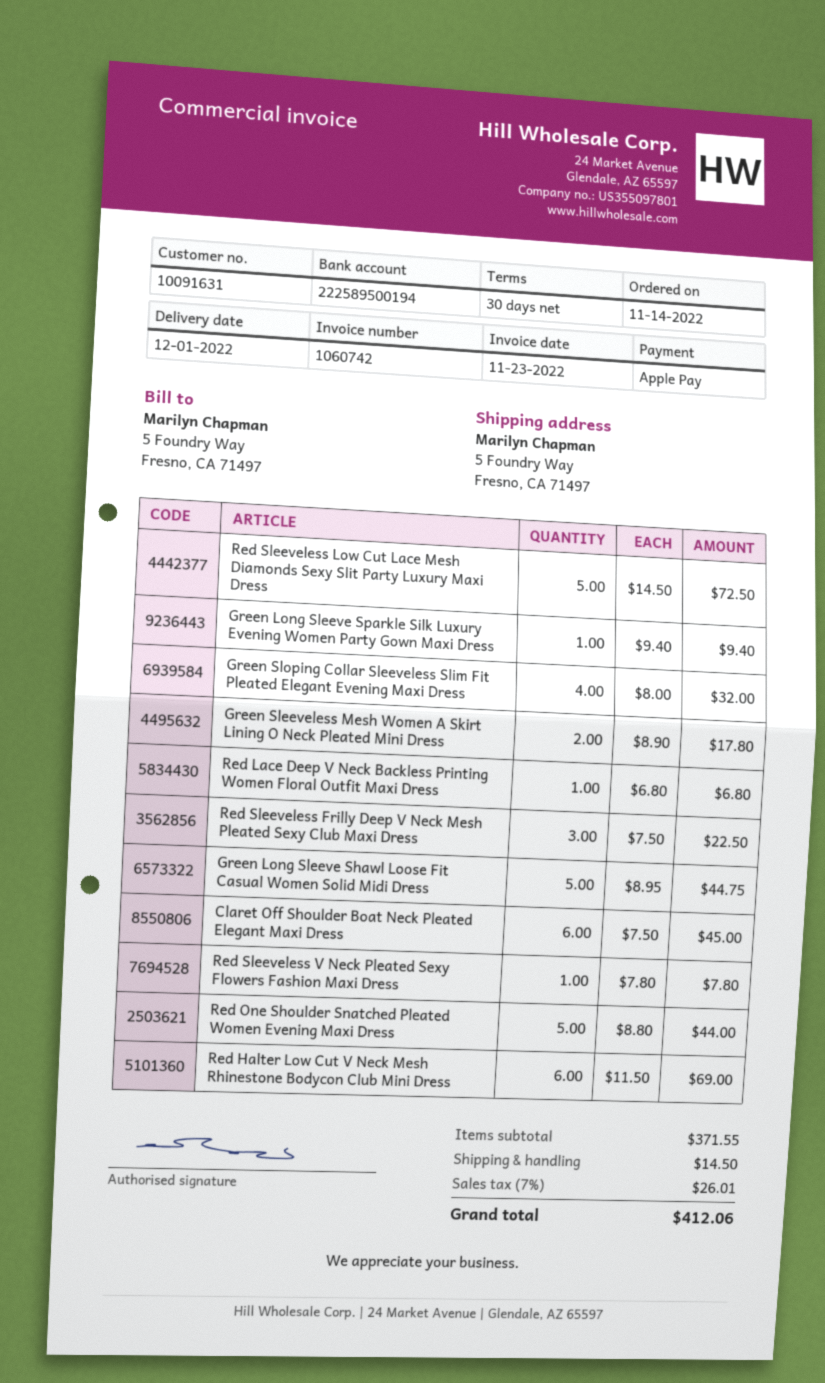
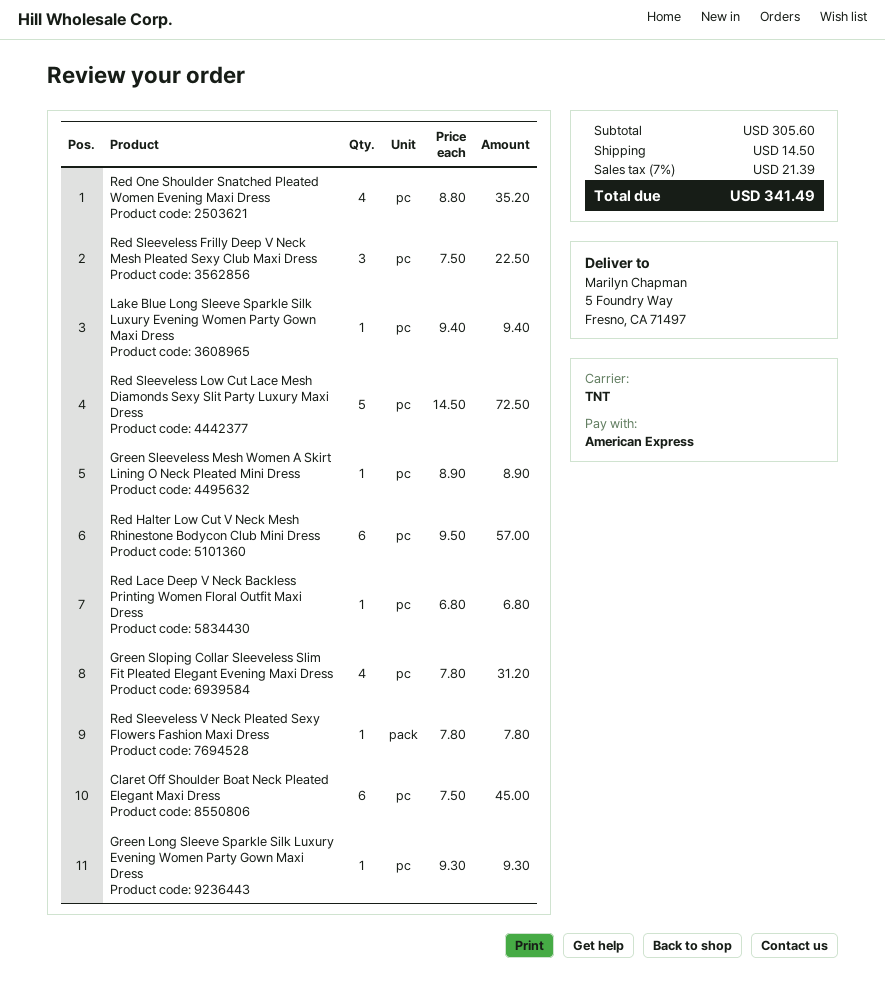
payment method: Apple Pay -> American Express
Green Long Sleeve Sparkle Silk Luxury Evening Women Party Gown Maxi Dress: 1 x 9.40 = 9.40 -> 1 x 9.30 = 9.30
Green Sloping Collar Sleeveless Slim Fit Pleated Elegant Evening Maxi Dress: 4 x 8.00 = 32.00 -> 4 x 7.80 = 31.20
Green Sleeveless Mesh Women A Skirt Lining O Neck Pleated Mini Dress: 2 x 8.90 = 17.80 -> 1 x 8.90 = 8.90
Green Long Sleeve Shawl Loose Fit Casual Women Solid Midi Dress: 5 x 8.95 = 44.75 -> none
Red One Shoulder Snatched Pleated Women Evening Maxi Dress: 5 x 8.80 = 44.00 -> 4 x 8.80 = 35.20
Red Halter Low Cut V Neck Mesh Rhinestone Bodycon Club Mini Dress: 6 x 11.50 = 69.00 -> 6 x 9.50 = 57.00
Lake Blue Long Sleeve Sparkle Silk Luxury Evening Women Party Gown Maxi Dress: none -> 1 x 9.40 = 9.40
subtotal: 371.55 -> 305.60
tax: 7% = 26.01 -> 7% = 21.39
total: 412.06 -> 341.49

